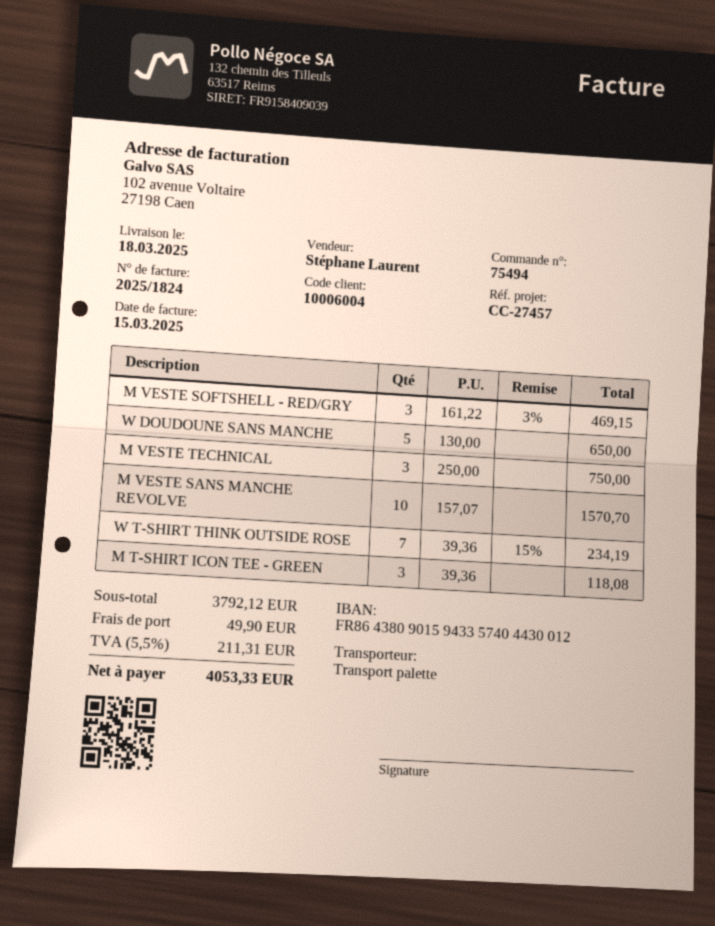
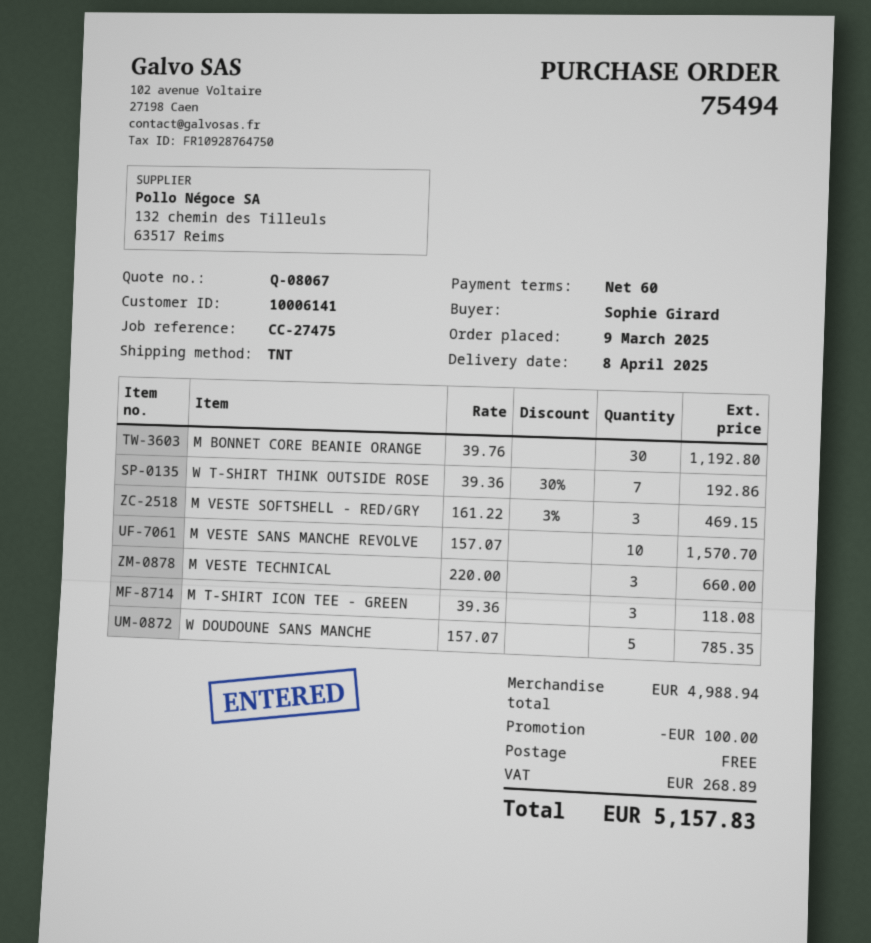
delivery date: 2025-03-18 -> 2025-04-08
customer number: 10006004 -> 10006141
reference: CC-27457 -> CC-27475
shipping method: pallet freight -> TNT
W DOUDOUNE SANS MANCHE: 5 x 130.00 = 650.00 -> 5 x 157.07 = 785.35
M VESTE TECHNICAL: 3 x 250.00 = 750.00 -> 3 x 220.00 = 660.00
W T-SHIRT THINK OUTSIDE ROSE: 7 x 39.36 - 15% = 234.19 -> 7 x 39.36 - 30% = 192.86
M BONNET CORE BEANIE ORANGE: none -> 30 x 39.76 = 1192.80
subtotal: 3792.12 -> 4988.94
discount: none -> 100.00
shipping: 49.90 -> 0.00
tax: 211.31 -> 268.89
total: 4053.33 -> 5157.83

